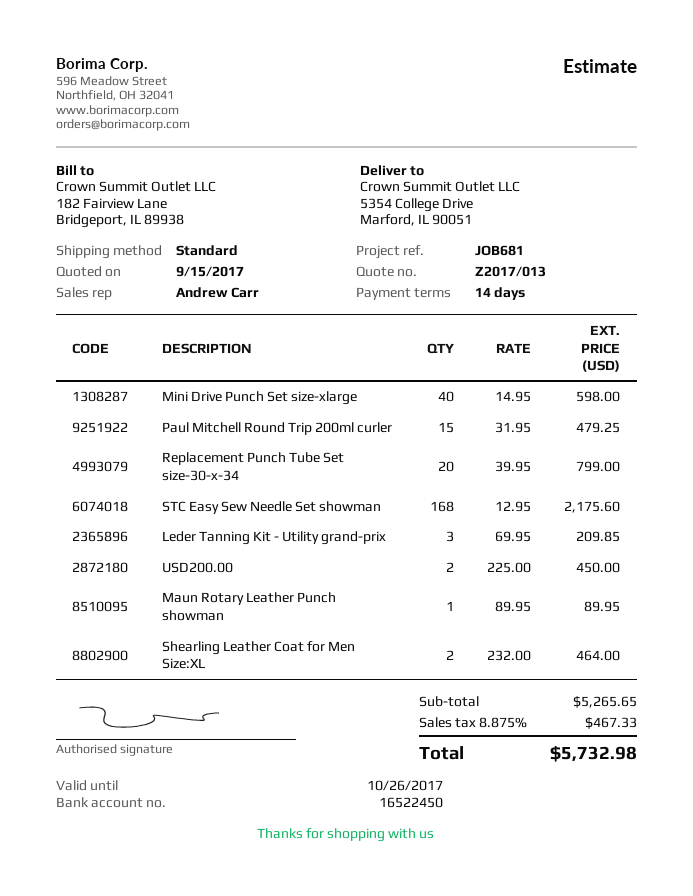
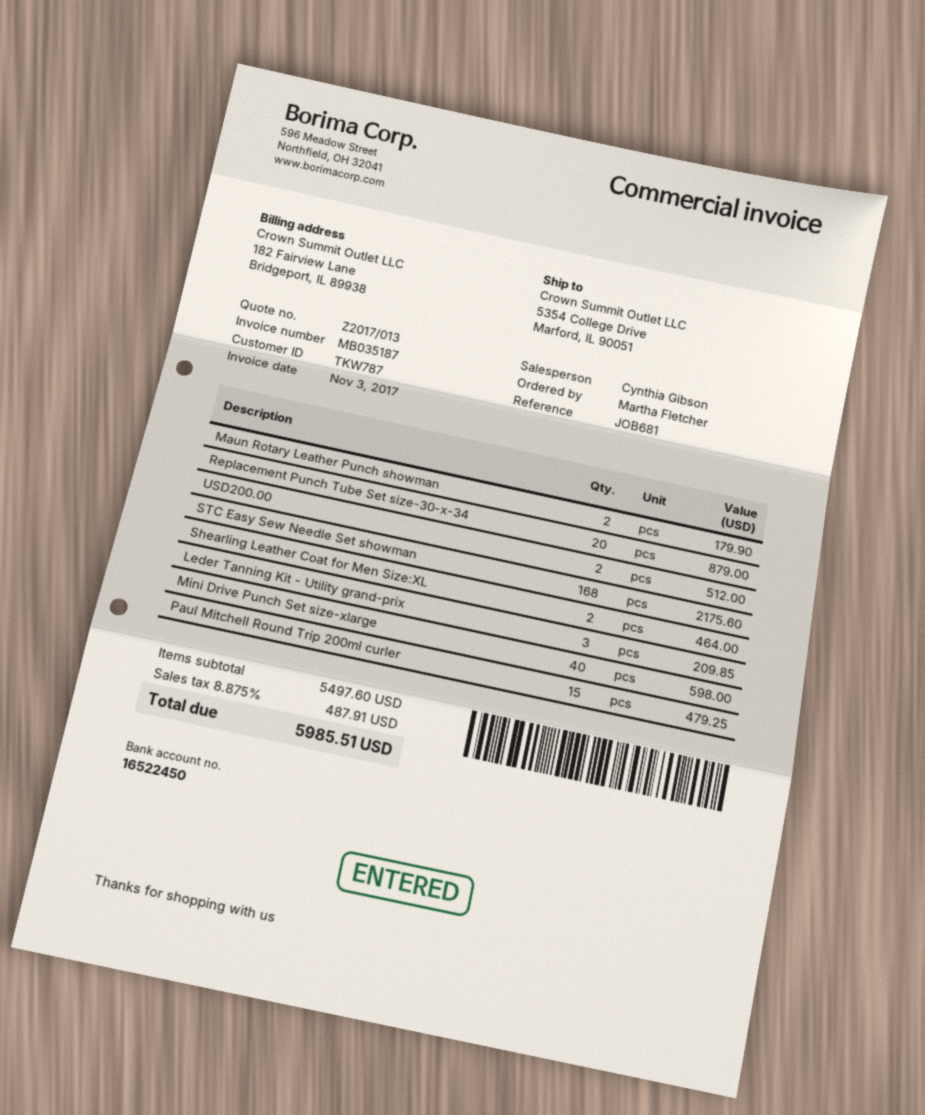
sales rep: Andrew Carr -> Cynthia Gibson
Replacement Punch Tube Set size-30-x-34: 20 for 799.00 -> 20 for 879.00
USD200.00: 2 for 450.00 -> 2 for 512.00
Maun Rotary Leather Punch showman: 1 for 89.95 -> 2 for 179.90
subtotal: 5265.65 -> 5497.60
tax: 8.875% = 467.33 -> 8.875% = 487.91
total: 5732.98 -> 5985.51

